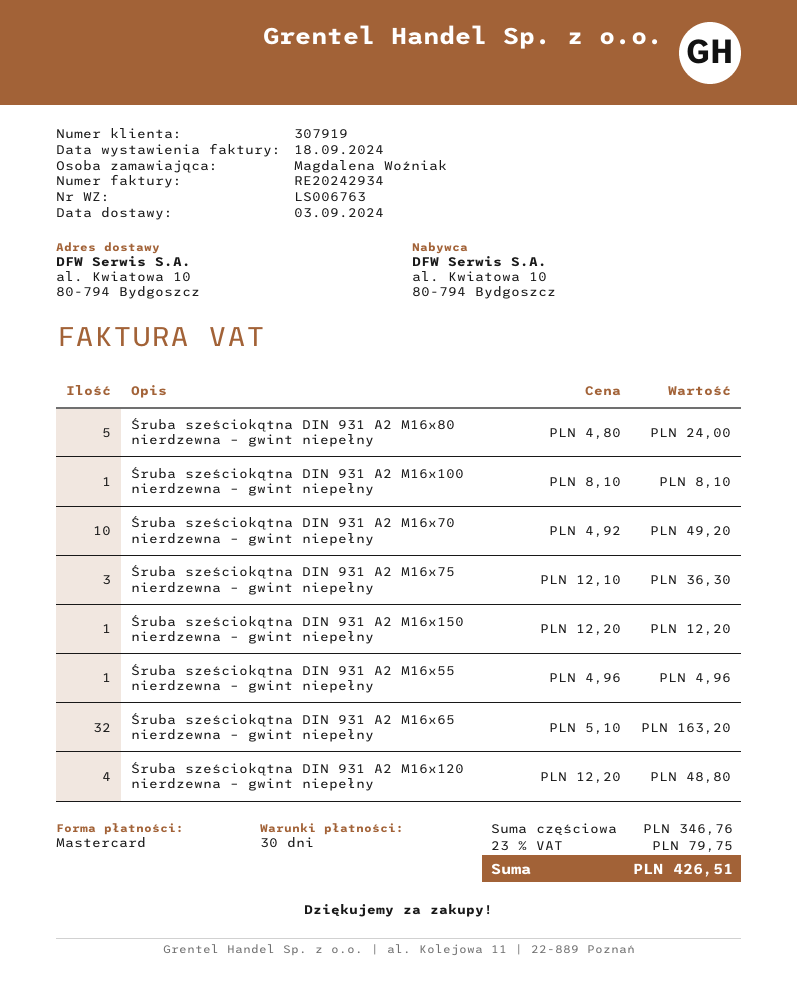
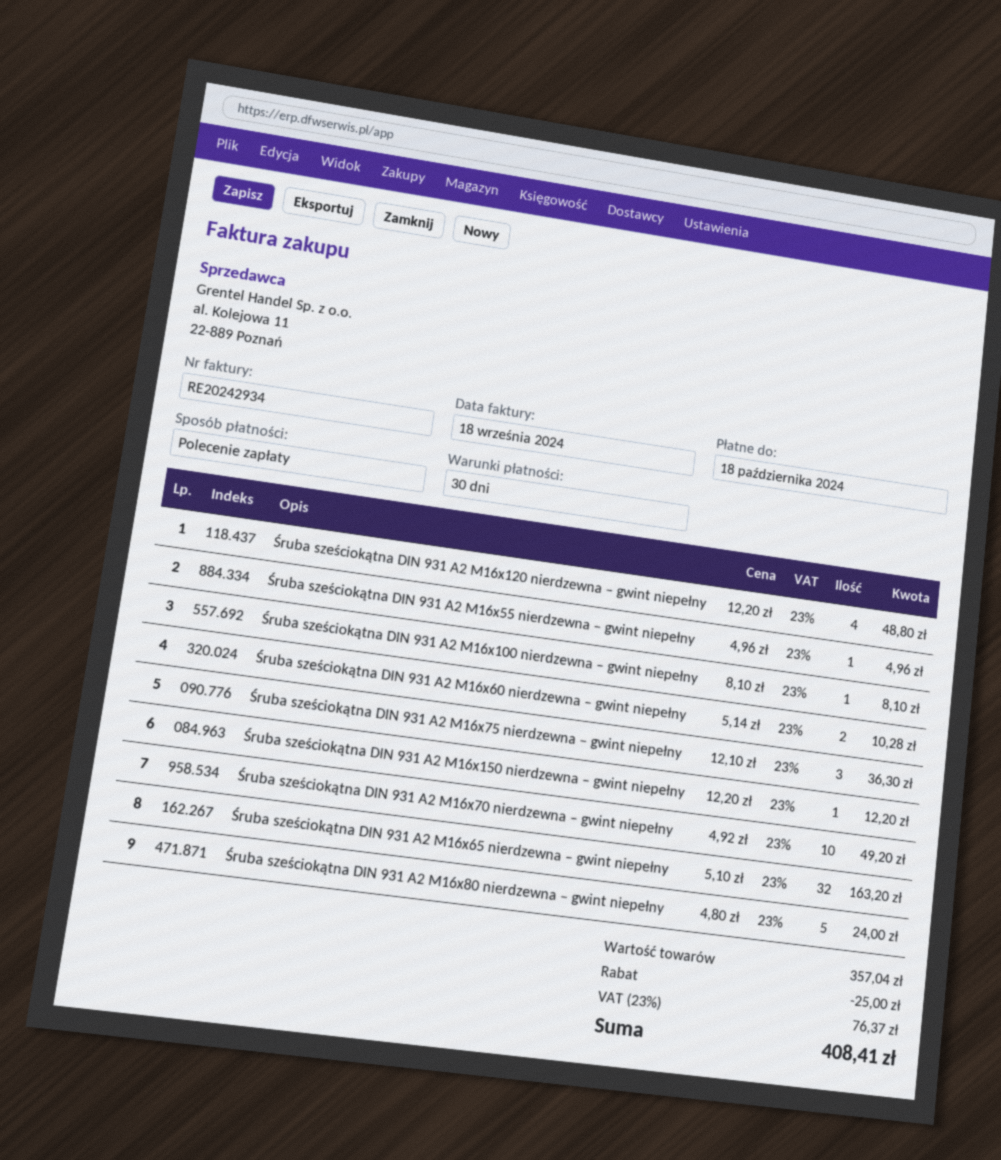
payment method: Mastercard -> direct debit
Śruba sześciokątna DIN 931 A2 M16x60 nierdzewna – gwint niepełny: none -> 2 x 5.14 = 10.28
subtotal: 346.76 -> 357.04
discount: none -> 25.00
tax: 23% = 79.75 -> 23% = 76.37
total: 426.51 -> 408.41

